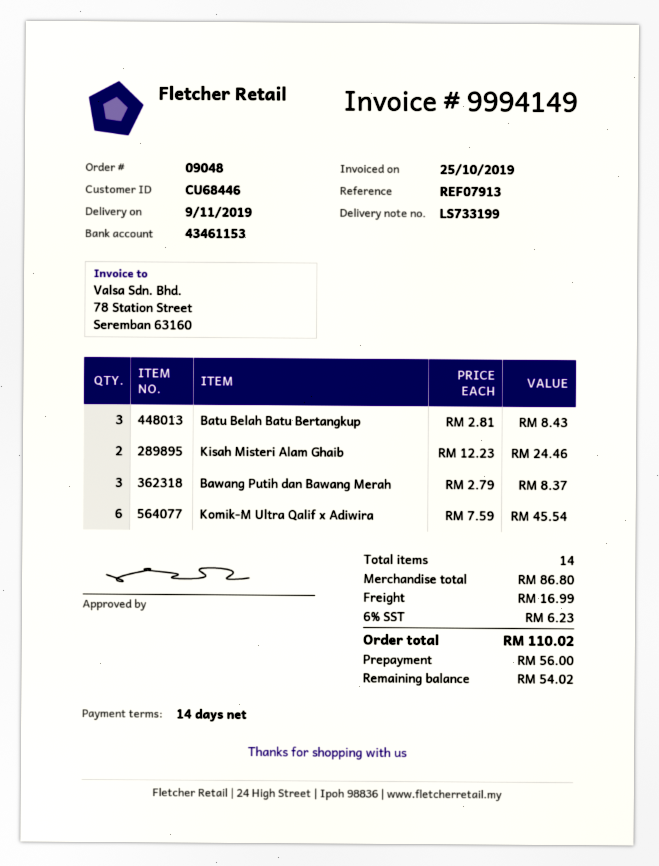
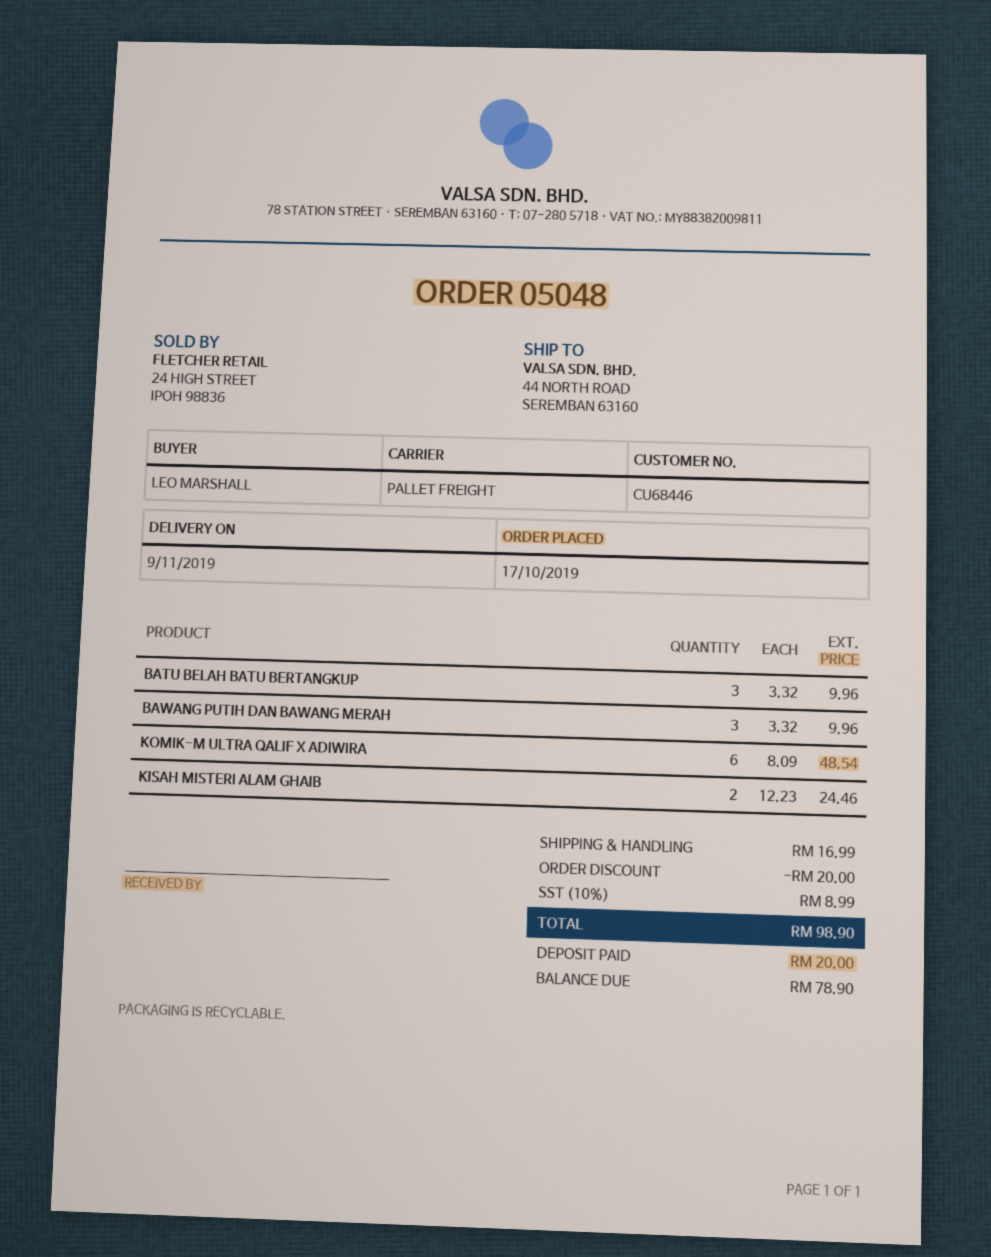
order number: 09048 -> 05048
Batu Belah Batu Bertangkup: 3 x 2.81 = 8.43 -> 3 x 3.32 = 9.96
Bawang Putih dan Bawang Merah: 3 x 2.79 = 8.37 -> 3 x 3.32 = 9.96
Komik-M Ultra Qalif x Adiwira: 6 x 7.59 = 45.54 -> 6 x 8.09 = 48.54
discount: none -> 20.00
tax: 6% = 6.23 -> 10% = 8.99
total: 110.02 -> 98.90
deposit: 56.00 -> 20.00
balance: 54.02 -> 78.90

